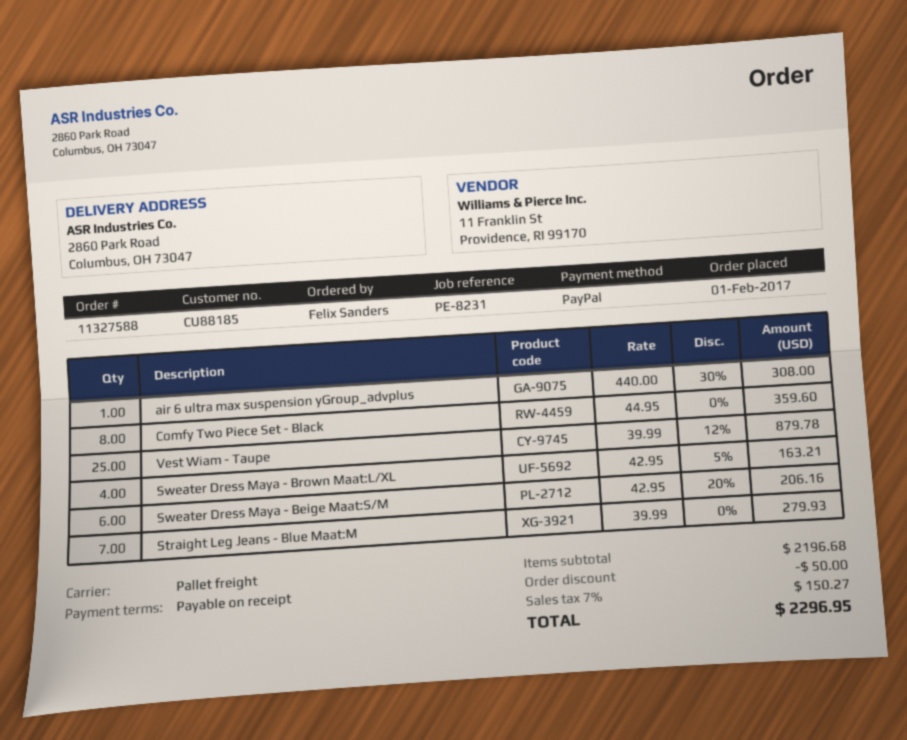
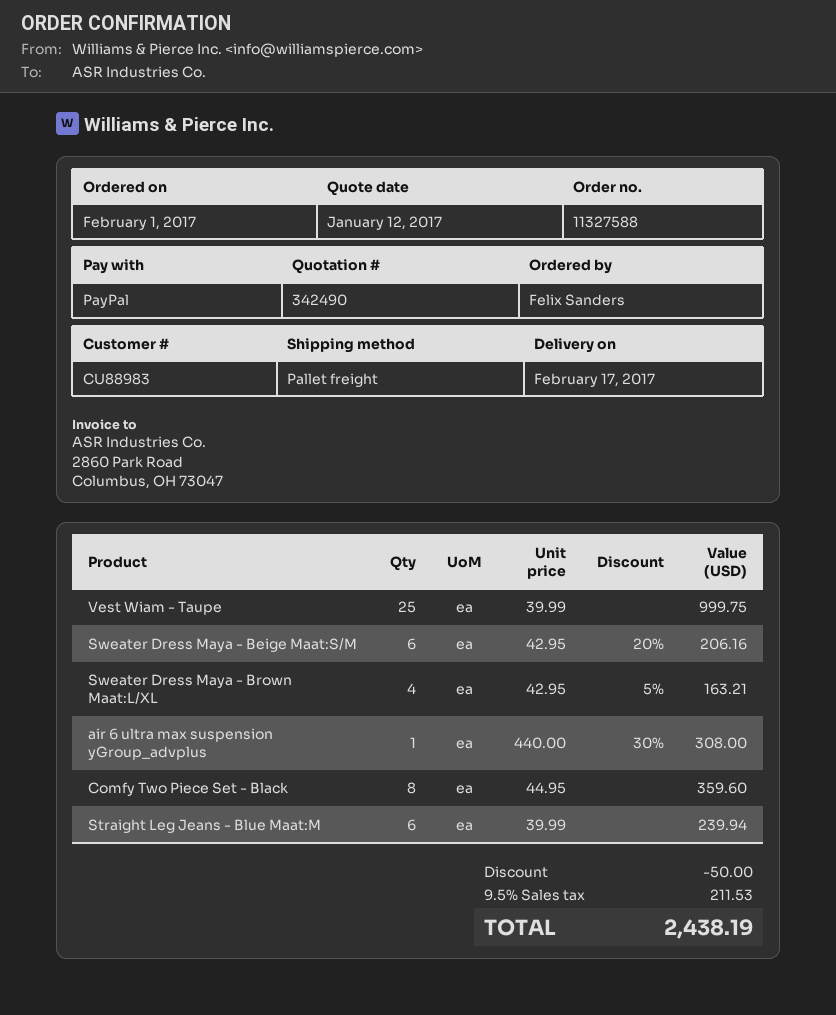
customer number: CU88185 -> CU88983
Vest Wiam - Taupe: 25 x 39.99 - 12% = 879.78 -> 25 x 39.99 = 999.75
Straight Leg Jeans - Blue Maat:M: 7 x 39.99 = 279.93 -> 6 x 39.99 = 239.94
tax: 7% = 150.27 -> 9.5% = 211.53
total: 2296.95 -> 2438.19

